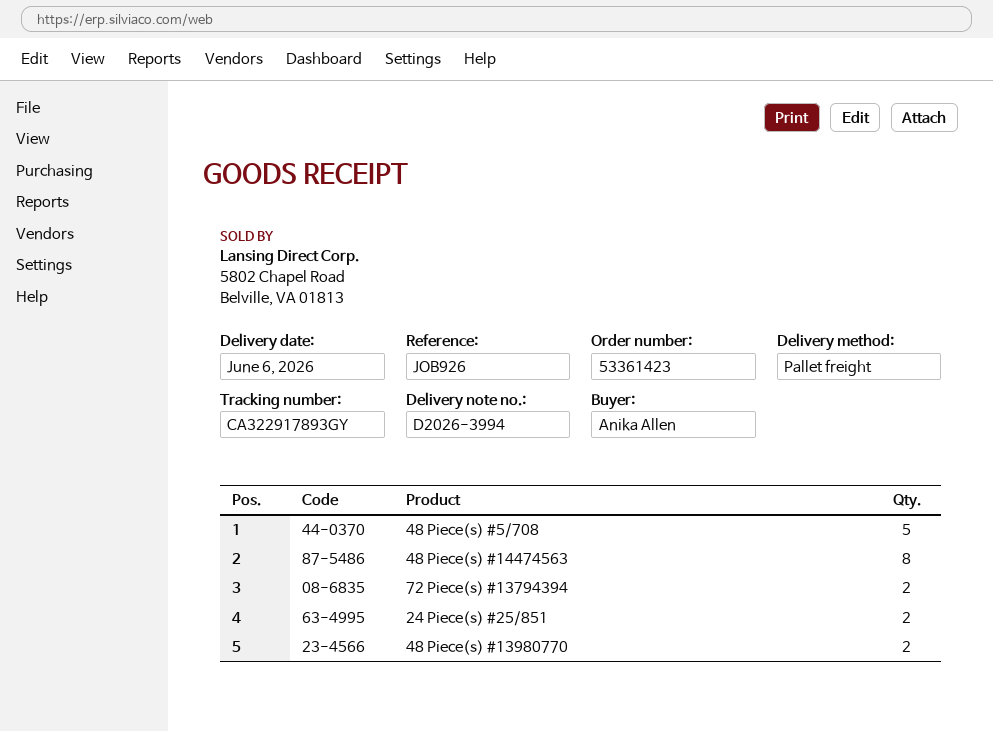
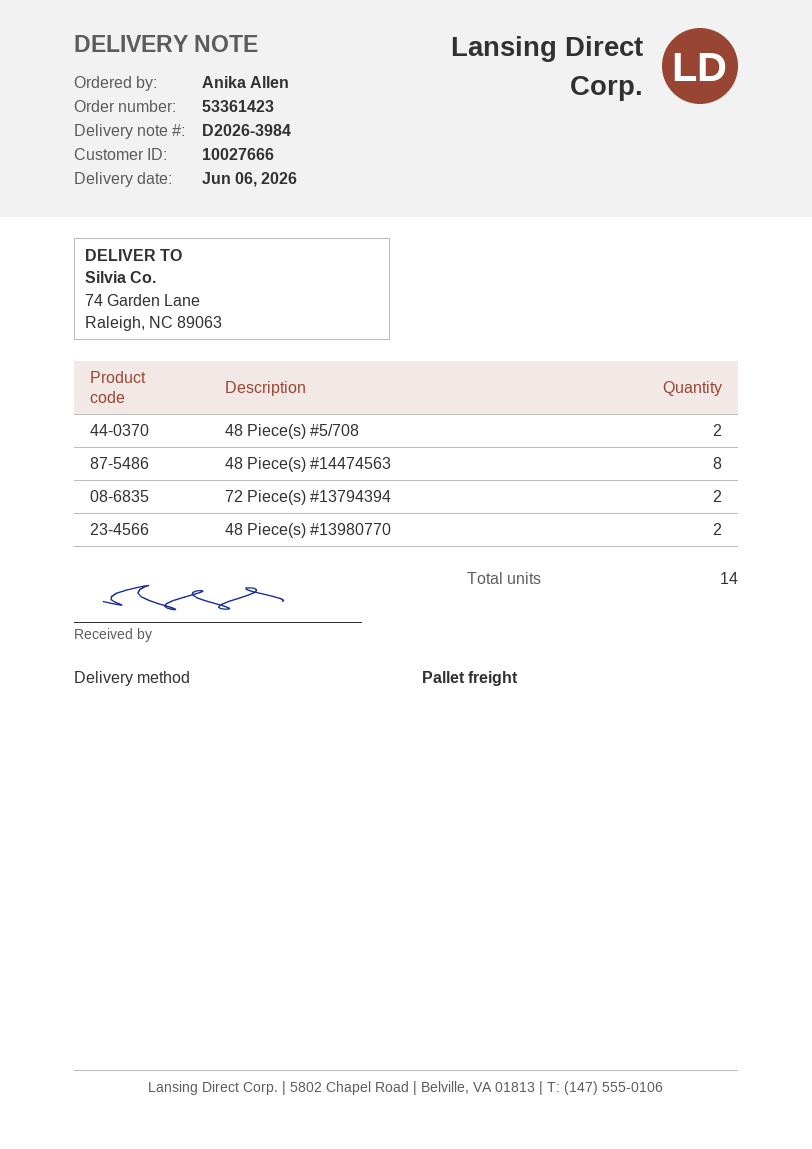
delivery note number: D2026-3994 -> D2026-3984
48 Piece(s) #5/708: 5 -> 2
24 Piece(s) #25/851: 2 -> none

